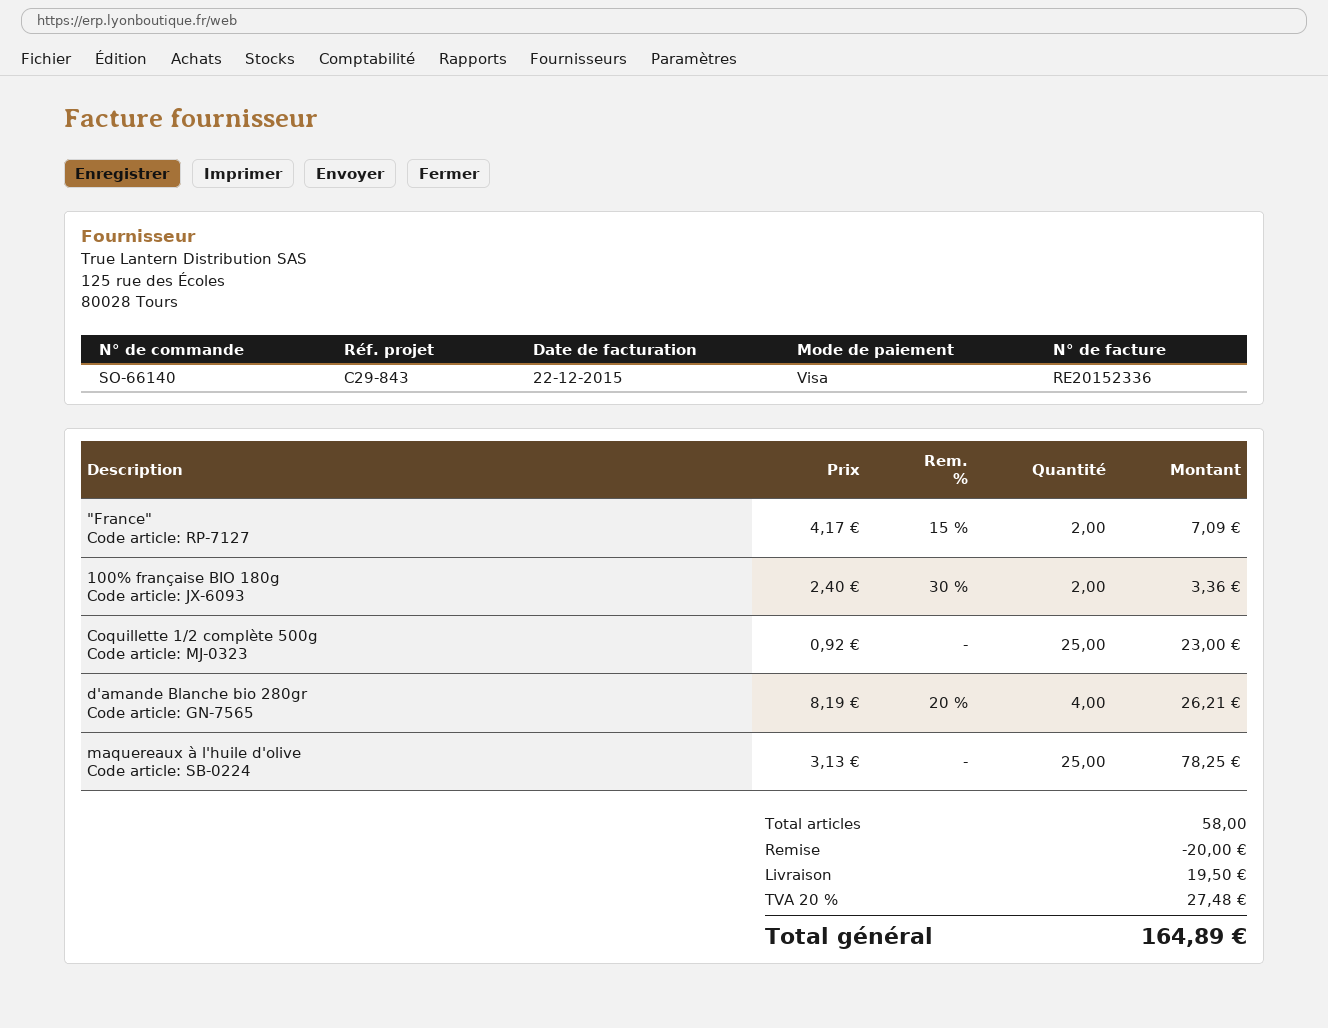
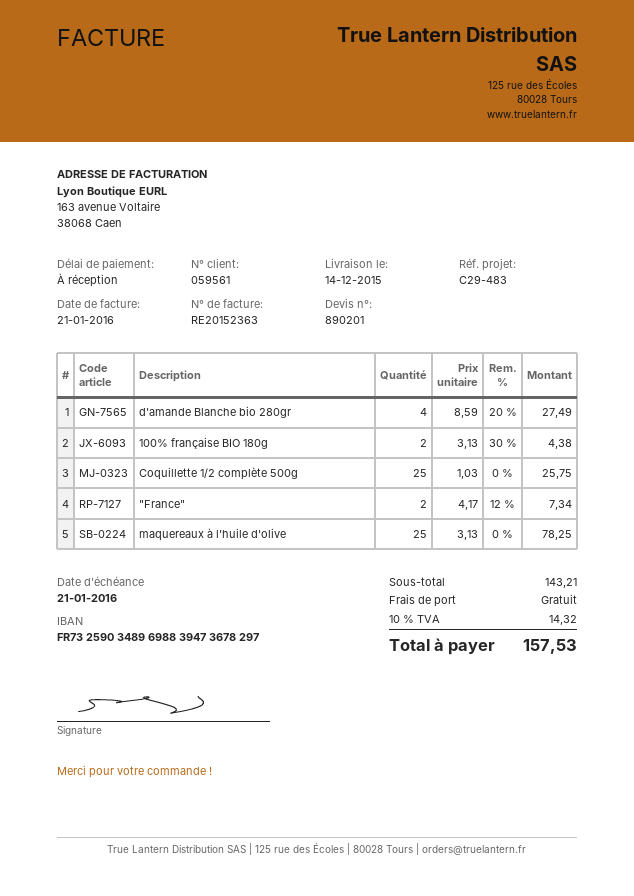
invoice number: RE20152336 -> RE20152363
invoice date: 2015-12-22 -> 2016-01-21
reference: C29-843 -> C29-483
"France": 2 x 4.17 - 15% = 7.09 -> 2 x 4.17 - 12% = 7.34
100% française BIO 180g: 2 x 2.40 - 30% = 3.36 -> 2 x 3.13 - 30% = 4.38
Coquillette 1/2 complète 500g: 25 x 0.92 = 23.00 -> 25 x 1.03 = 25.75
d'amande Blanche bio 280gr: 4 x 8.19 - 20% = 26.21 -> 4 x 8.59 - 20% = 27.49
discount: 20.00 -> none
shipping: 19.50 -> 0.00
tax: 20% = 27.48 -> 10% = 14.32
total: 164.89 -> 157.53

